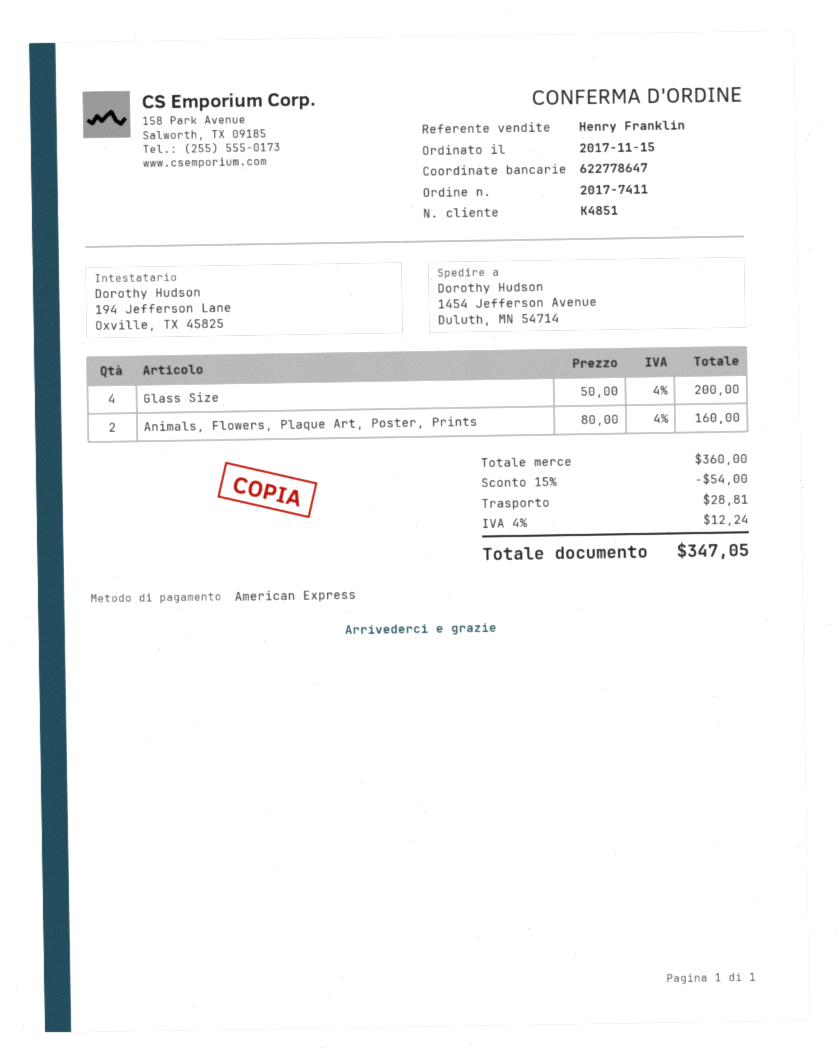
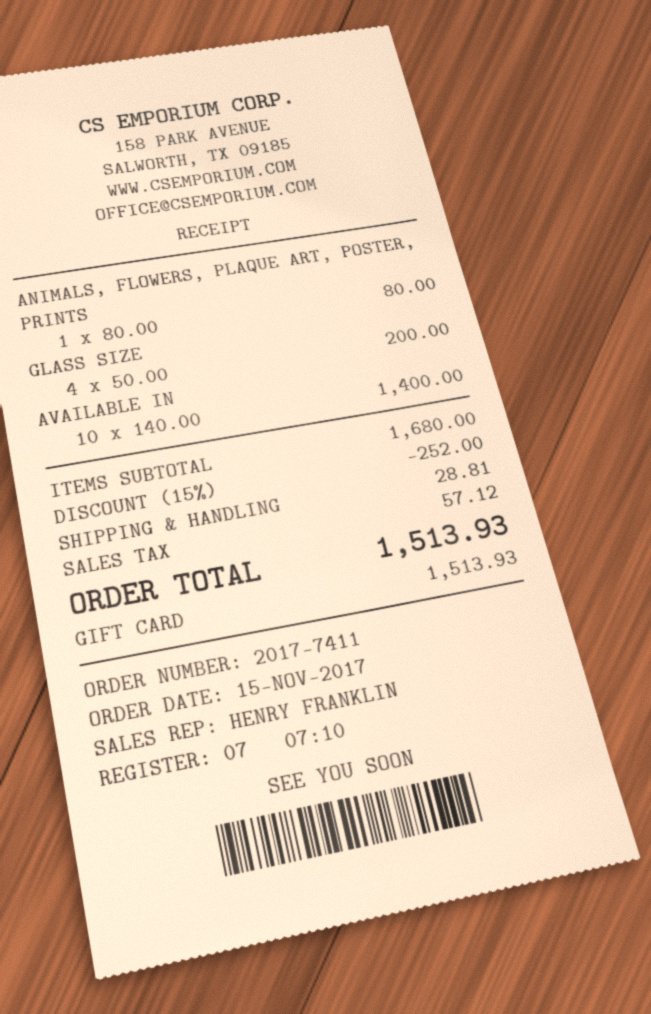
payment method: American Express -> gift card
Animals, Flowers, Plaque Art, Poster, Prints: 2 x 80.00 = 160.00 -> 1 x 80.00 = 80.00
AVAILABLE IN: none -> 10 x 140.00 = 1400.00
subtotal: 360.00 -> 1680.00
discount: 15% = 54.00 -> 15% = 252.00
tax: 12.24 -> 57.12
total: 347.05 -> 1513.93

